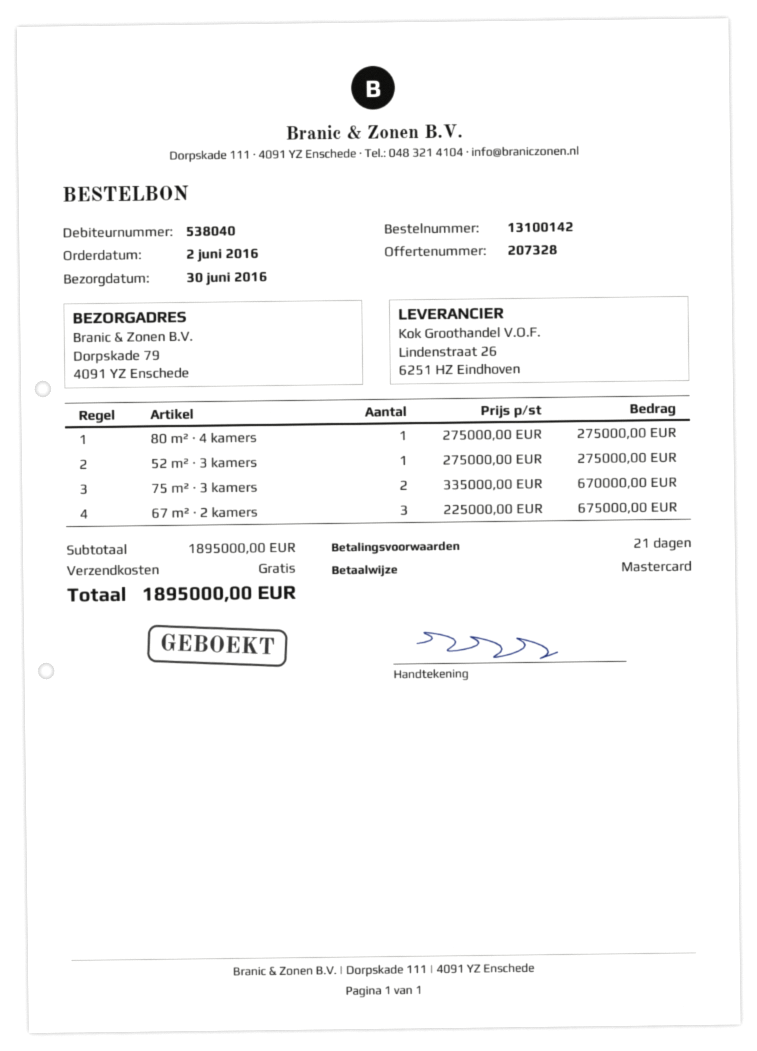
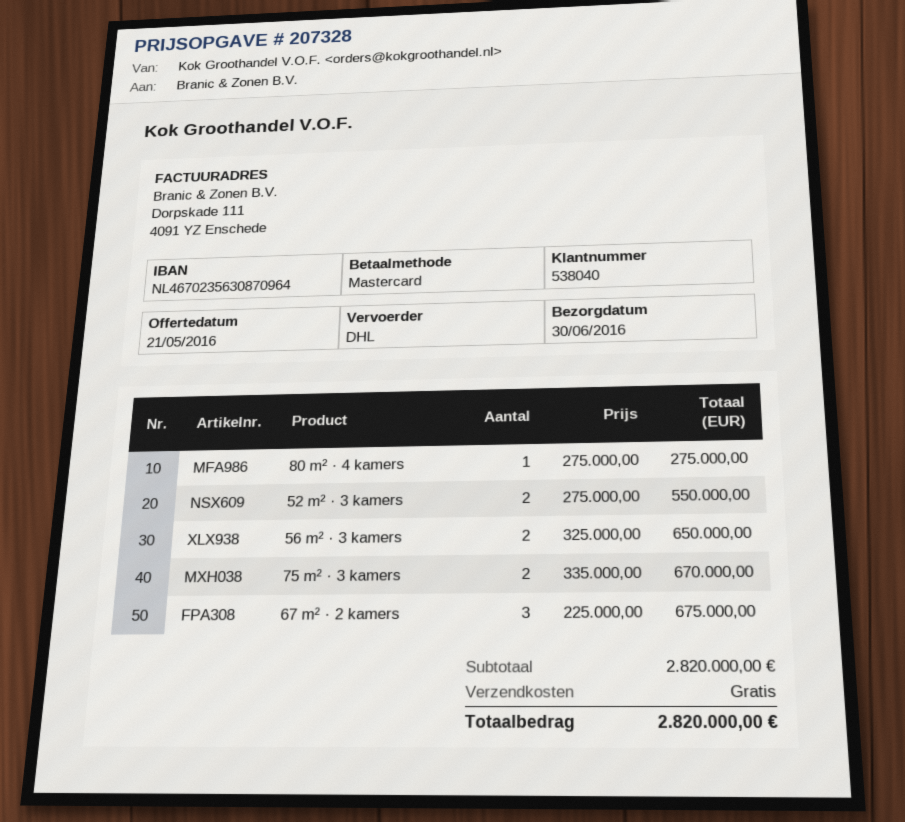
52 m² · 3 kamers: 1 x 275000.00 = 275000.00 -> 2 x 275000.00 = 550000.00
56 m² · 3 kamers: none -> 2 x 325000.00 = 650000.00
subtotal: 1895000.00 -> 2820000.00
total: 1895000.00 -> 2820000.00

